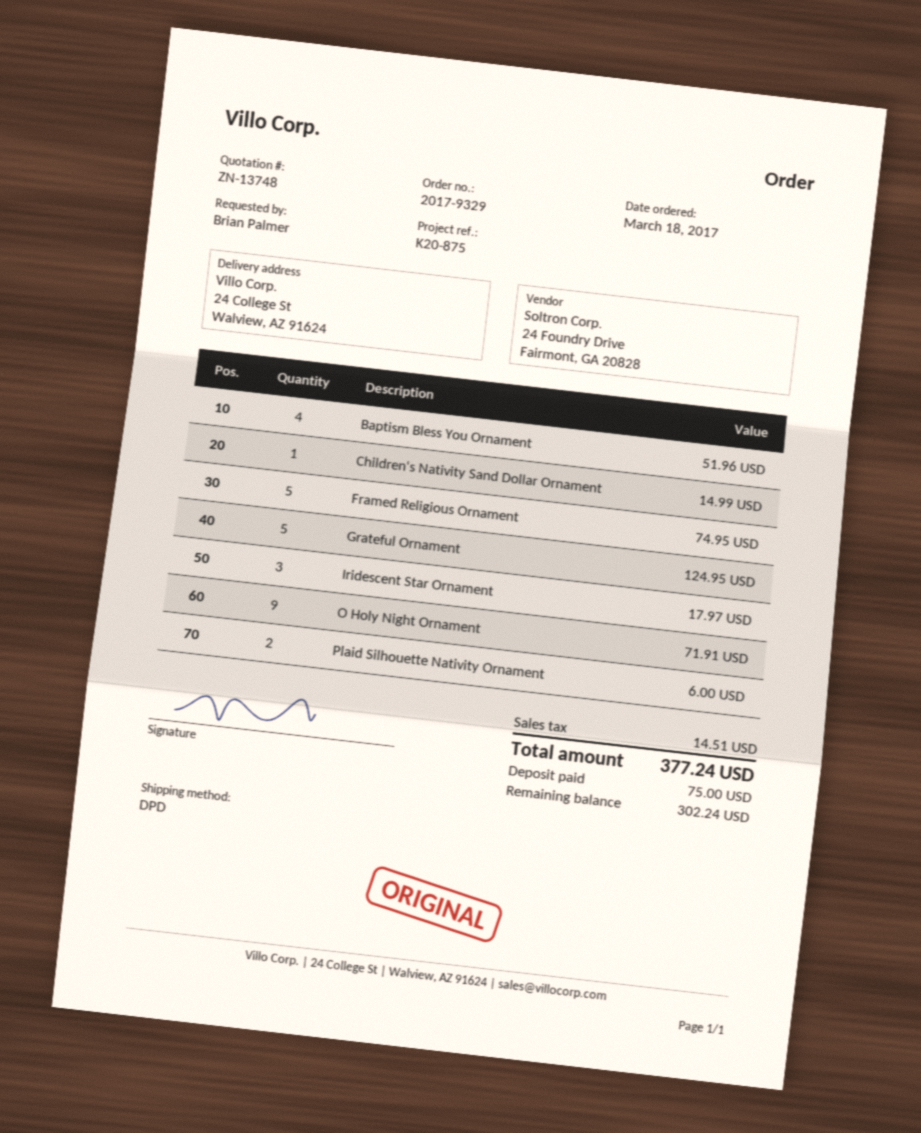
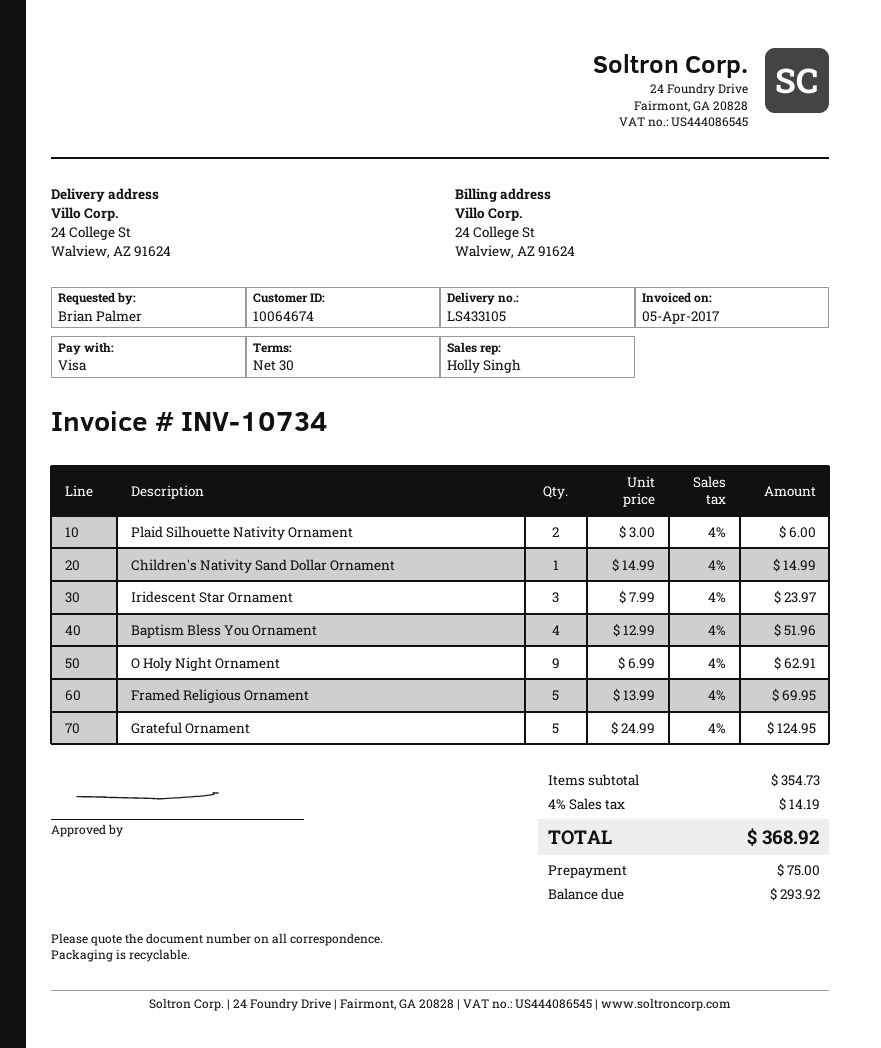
Framed Religious Ornament: 5 for 74.95 -> 5 for 69.95
Iridescent Star Ornament: 3 for 17.97 -> 3 for 23.97
O Holy Night Ornament: 9 for 71.91 -> 9 for 62.91
tax: 14.51 -> 14.19
total: 377.24 -> 368.92
balance: 302.24 -> 293.92

